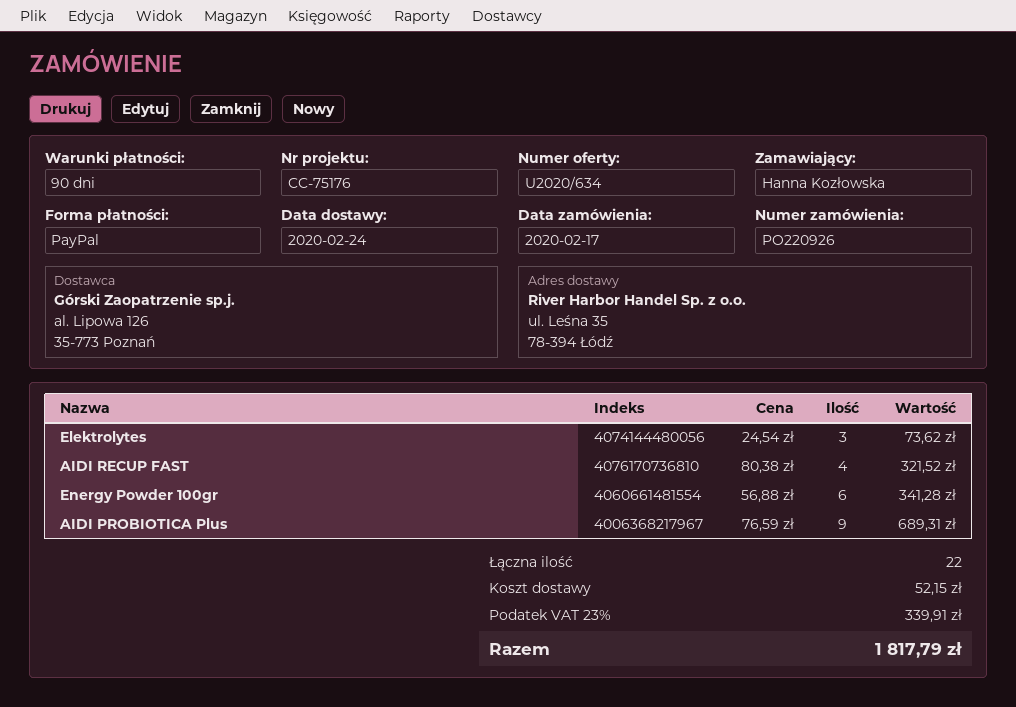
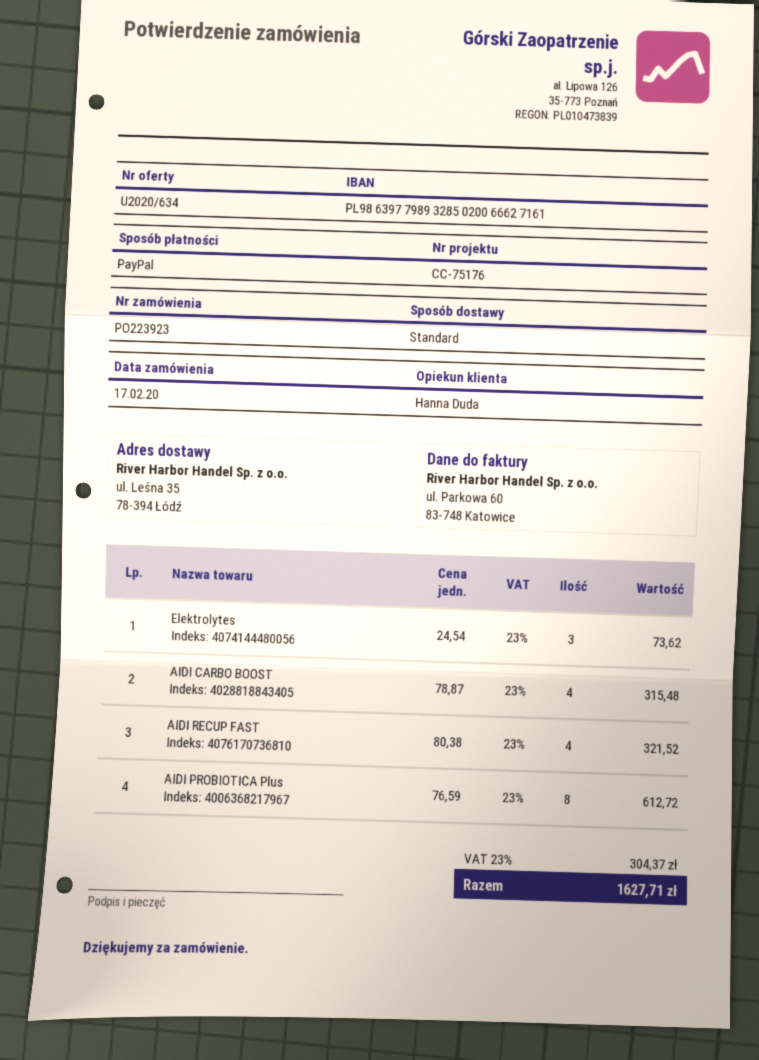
order number: PO220926 -> PO223923
Energy Powder 100gr: 6 x 56.88 = 341.28 -> none
AIDI PROBIOTICA Plus: 9 x 76.59 = 689.31 -> 8 x 76.59 = 612.72
AIDI CARBO BOOST: none -> 4 x 78.87 = 315.48
shipping: 52.15 -> none
tax: 23% = 339.91 -> 23% = 304.37
total: 1817.79 -> 1627.71

